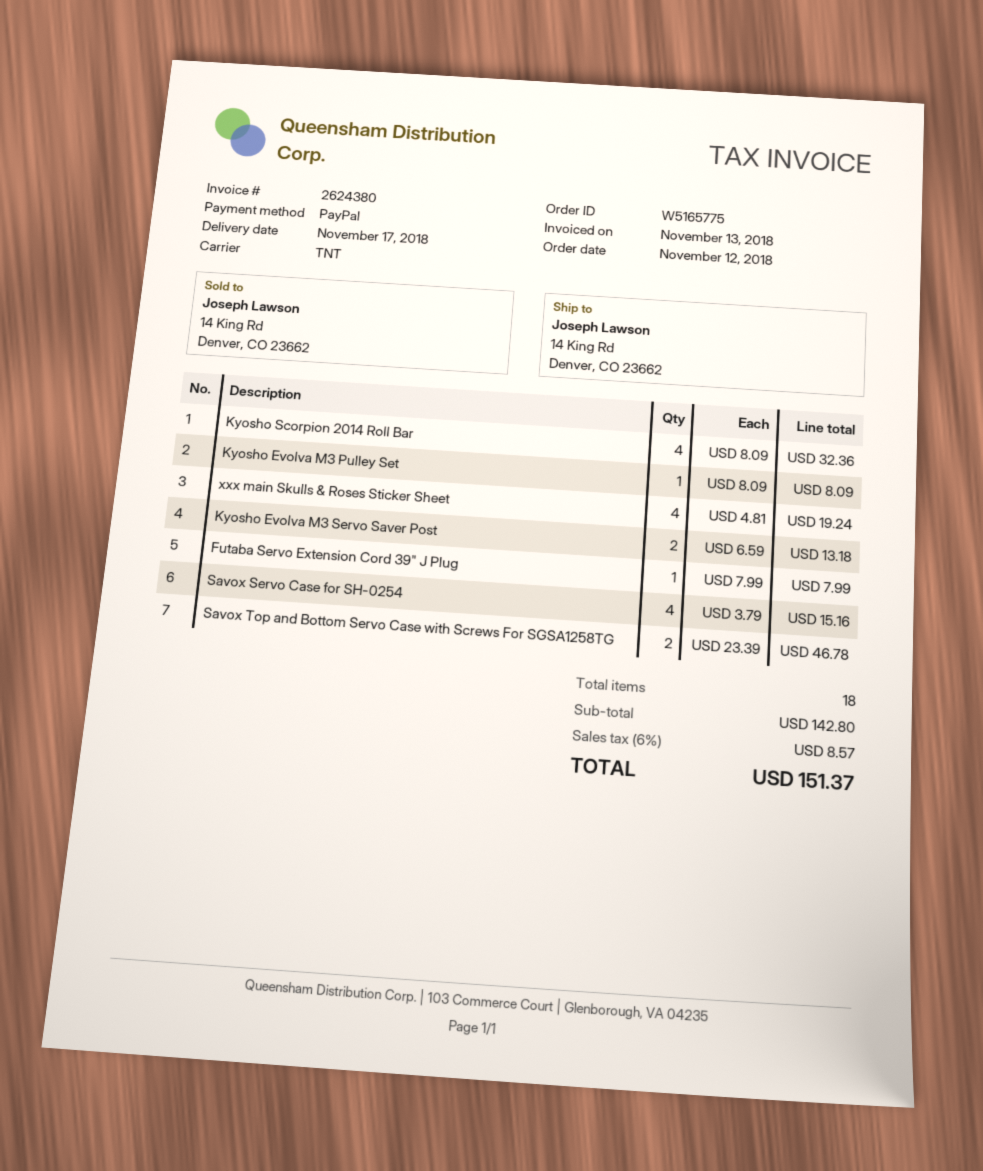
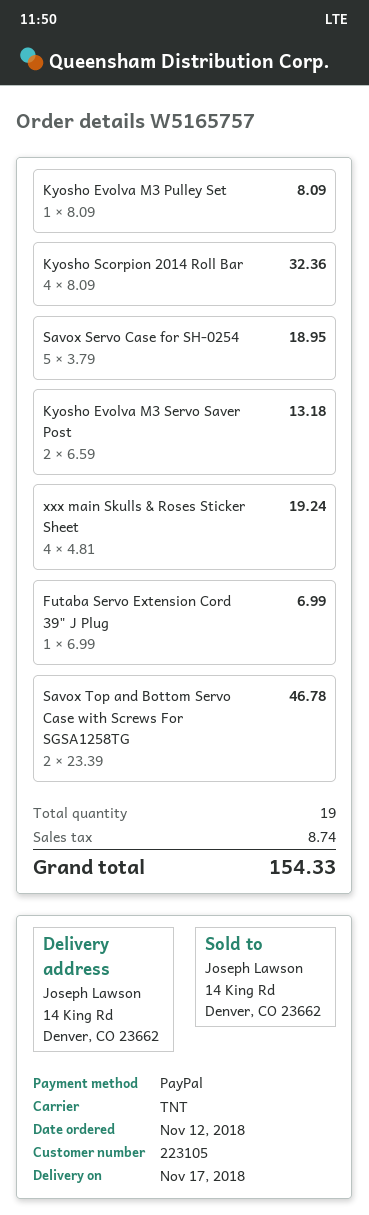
order number: W5165775 -> W5165757
Futaba Servo Extension Cord 39" J Plug: 1 x 7.99 = 7.99 -> 1 x 6.99 = 6.99
Savox Servo Case for SH-0254: 4 x 3.79 = 15.16 -> 5 x 3.79 = 18.95
total quantity: 18 -> 19
tax: 8.57 -> 8.74
total: 151.37 -> 154.33

